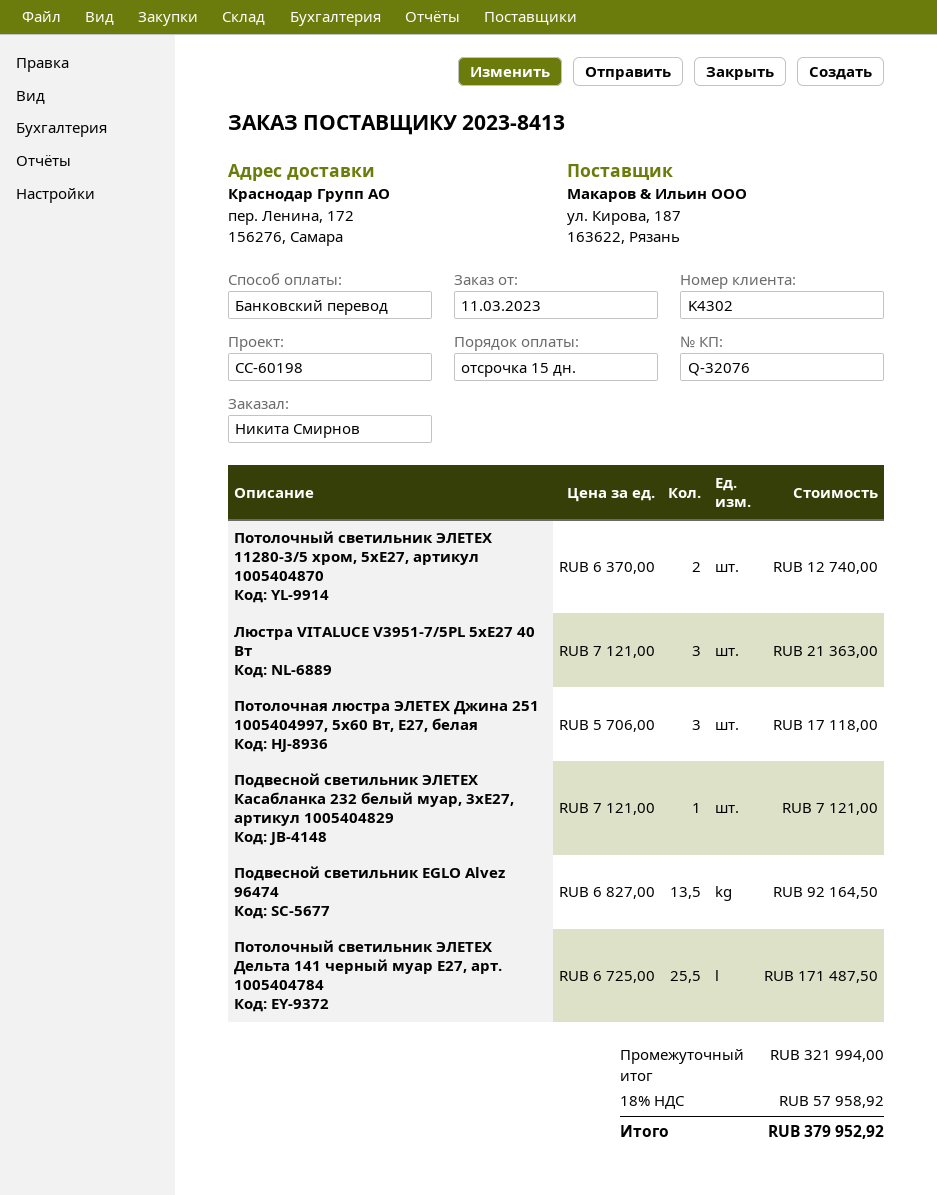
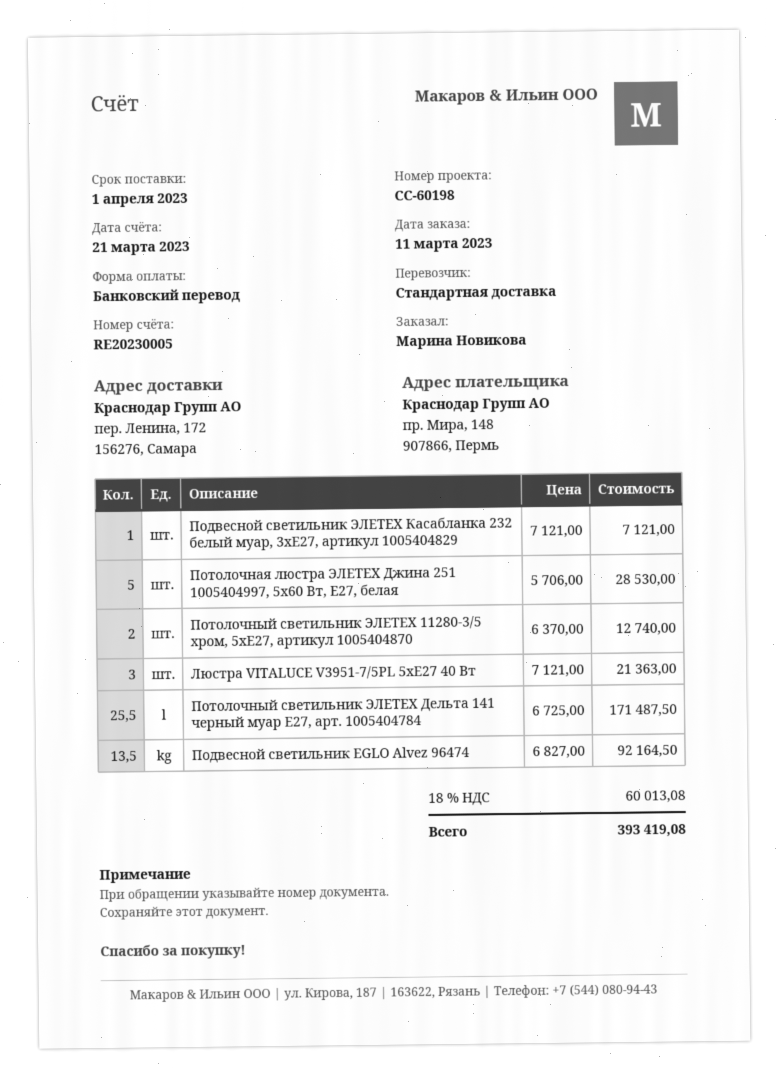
ordered by: Никита Смирнов -> Марина Новикова
Потолочная люстра ЭЛЕТЕХ Джина 251 1005404997, 5x60 Вт, E27, белая: 3 x 5706.00 = 17118.00 -> 5 x 5706.00 = 28530.00
tax: 18% = 57958.92 -> 18% = 60013.08
total: 379952.92 -> 393419.08

